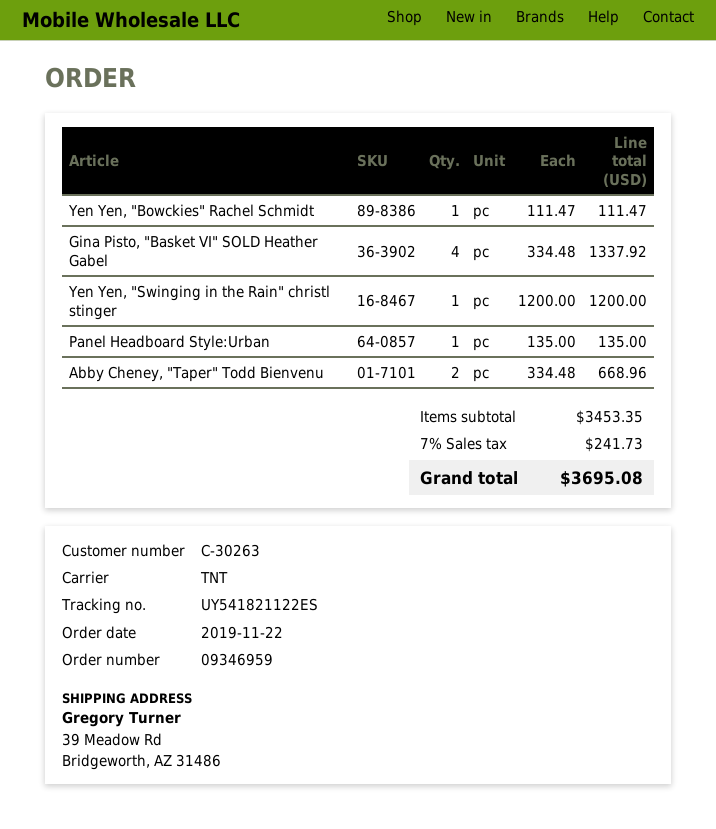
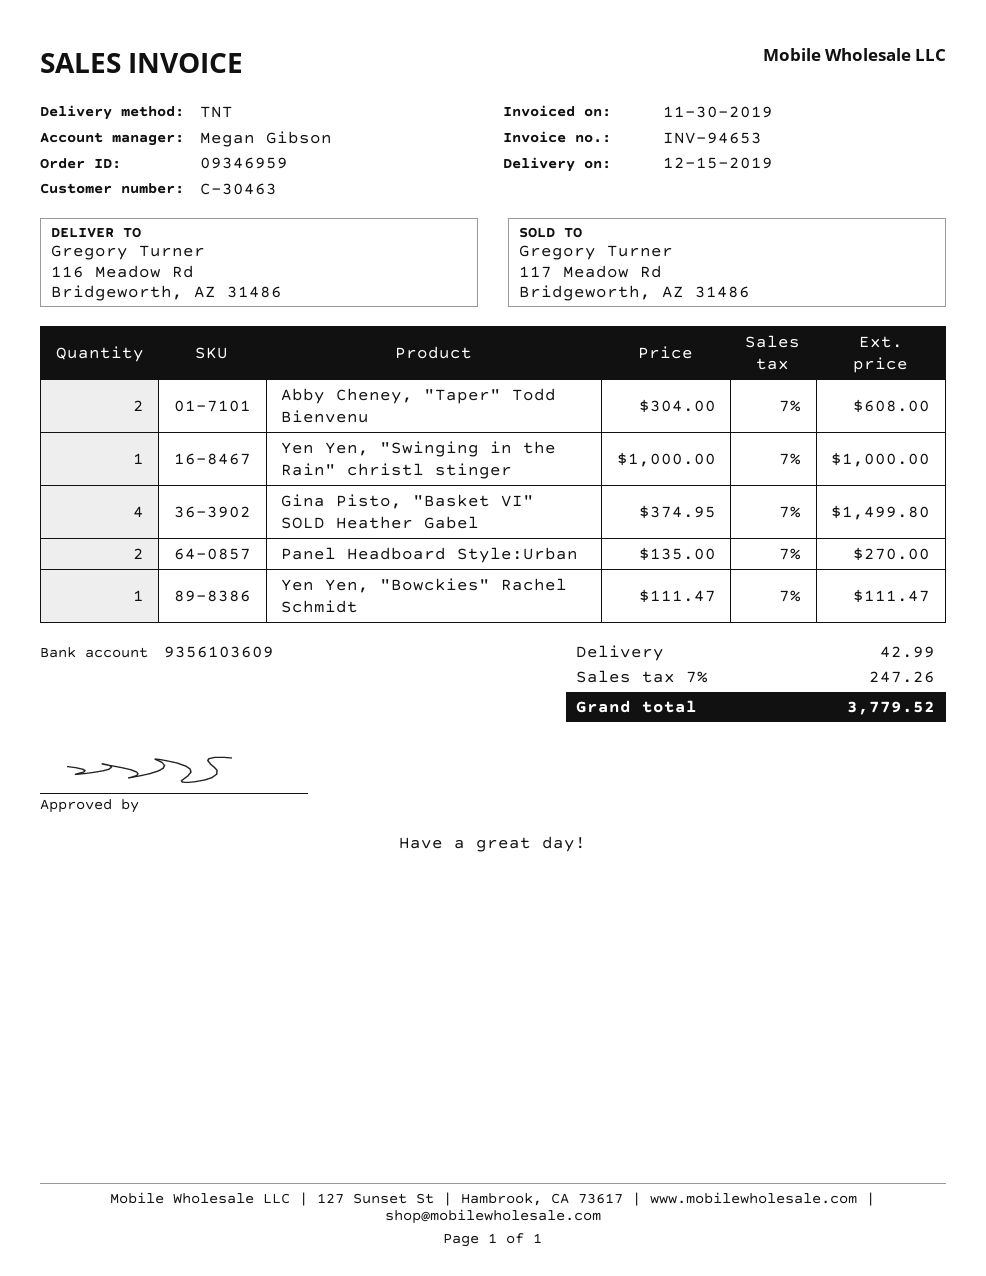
customer number: C-30263 -> C-30463
ship to: 39 Meadow Rd, Bridgeworth, AZ 31486 -> 116 Meadow Rd, Bridgeworth, AZ 31486
Gina Pisto, "Basket VI" SOLD Heather Gabel: 4 x 334.48 = 1337.92 -> 4 x 374.95 = 1499.80
Yen Yen, "Swinging in the Rain" christl stinger: 1 x 1200.00 = 1200.00 -> 1 x 1000.00 = 1000.00
Panel Headboard Style:Urban: 1 x 135.00 = 135.00 -> 2 x 135.00 = 270.00
Abby Cheney, "Taper" Todd Bienvenu: 2 x 334.48 = 668.96 -> 2 x 304.00 = 608.00
shipping: none -> 42.99
tax: 7% = 241.73 -> 7% = 247.26
total: 3695.08 -> 3779.52

